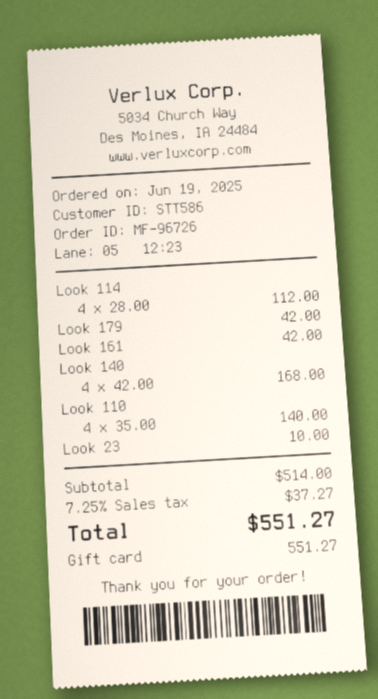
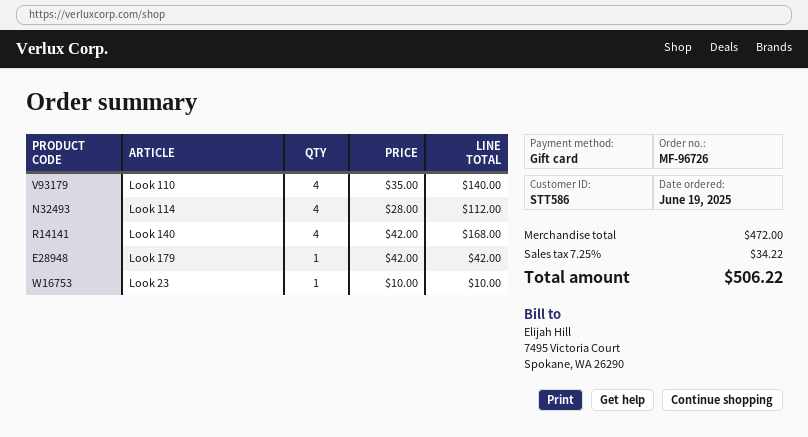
Look 161: 1 x 42.00 = 42.00 -> none
subtotal: 514.00 -> 472.00
tax: 7.25% = 37.27 -> 7.25% = 34.22
total: 551.27 -> 506.22

